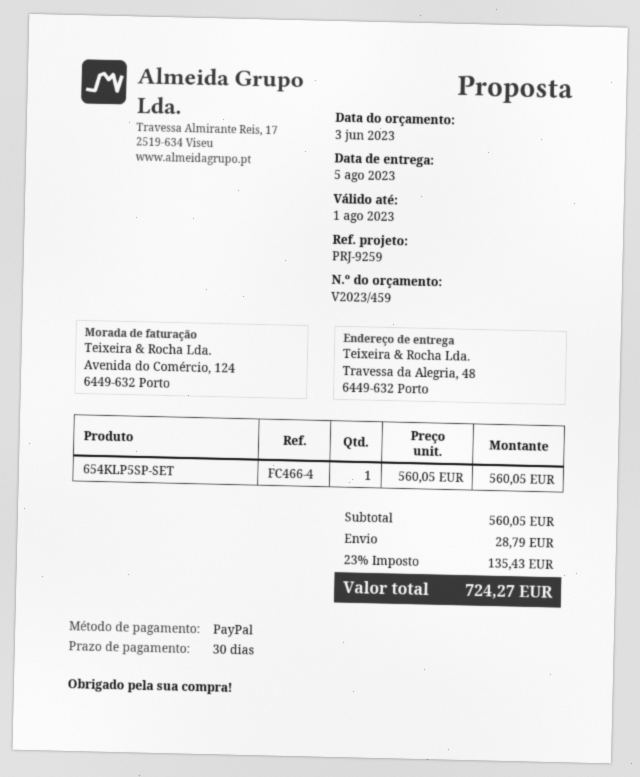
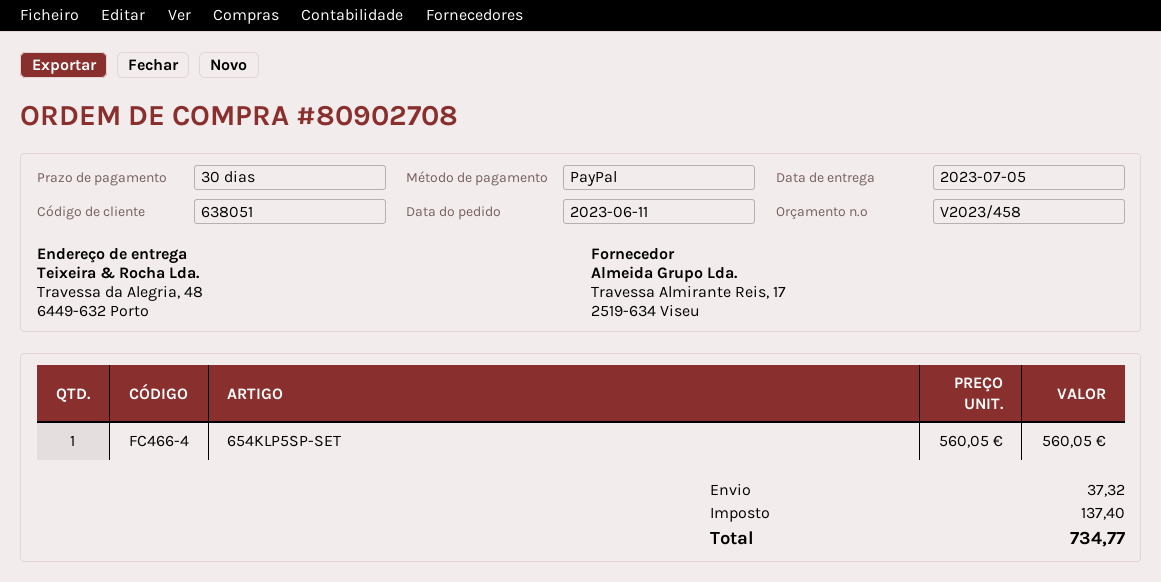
quote number: V2023/459 -> V2023/458
delivery date: 2023-08-05 -> 2023-07-05
shipping: 28.79 -> 37.32
tax: 135.43 -> 137.40
total: 724.27 -> 734.77

